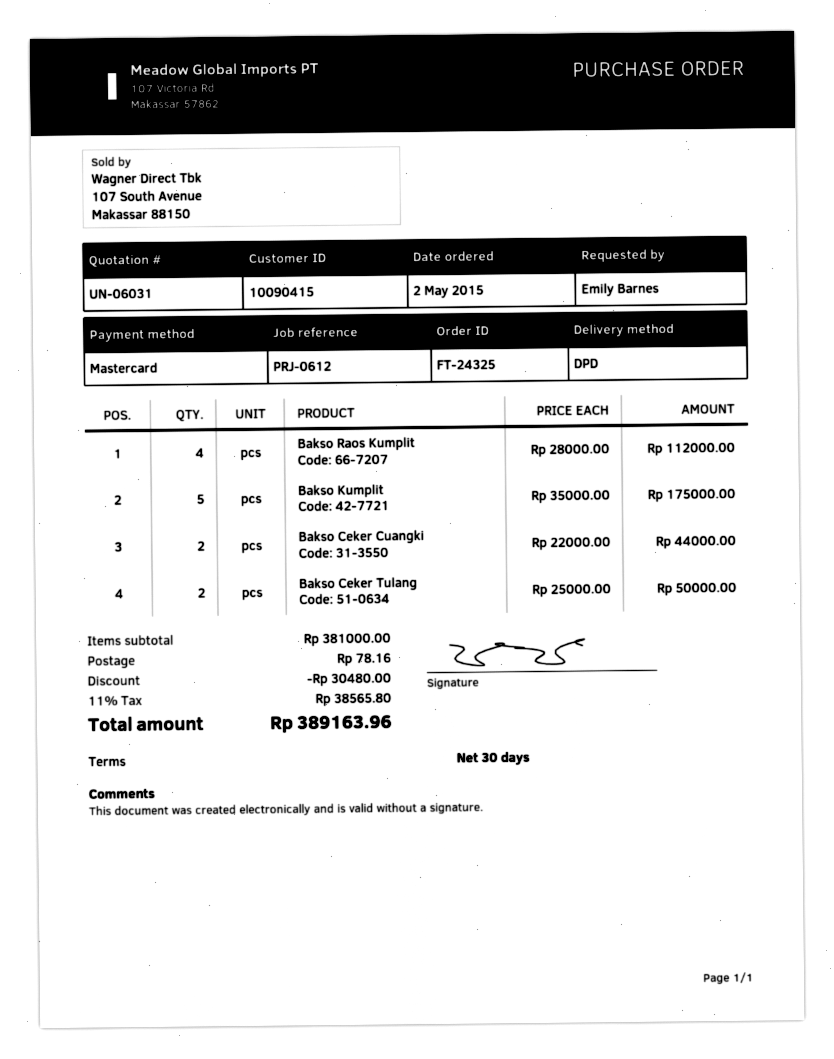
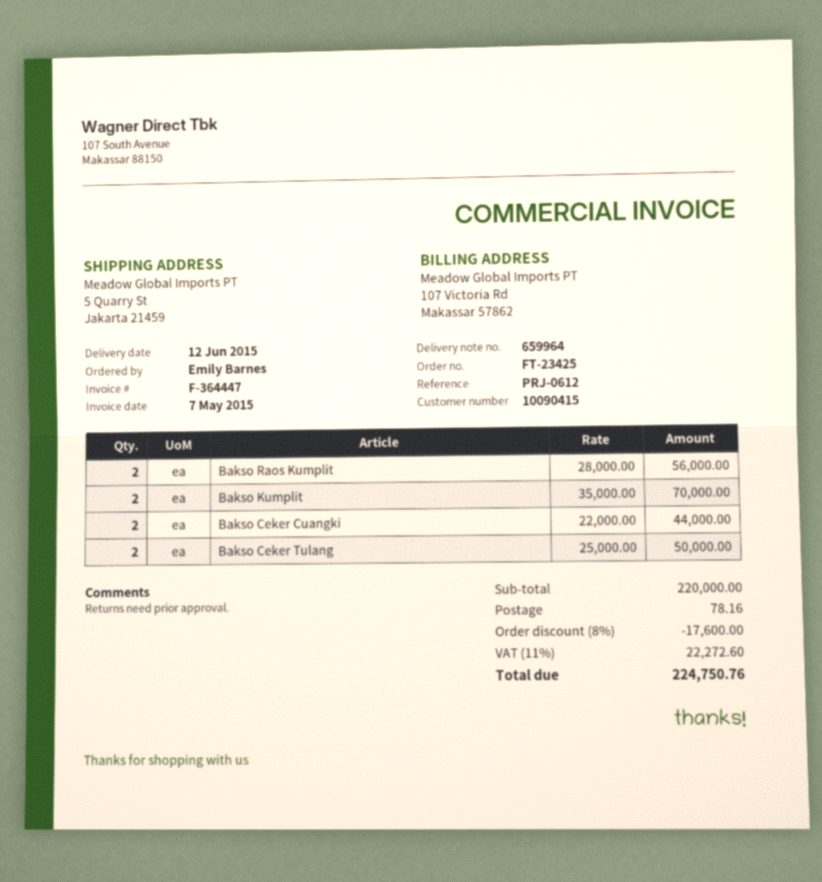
order number: FT-24325 -> FT-23425
Bakso Raos Kumplit: 4 x 28000.00 = 112000.00 -> 2 x 28000.00 = 56000.00
Bakso Kumplit: 5 x 35000.00 = 175000.00 -> 2 x 35000.00 = 70000.00
subtotal: 381000.00 -> 220000.00
discount: 30480.00 -> 17600.00
tax: 11% = 38565.80 -> 11% = 22272.60
total: 389163.96 -> 224750.76

